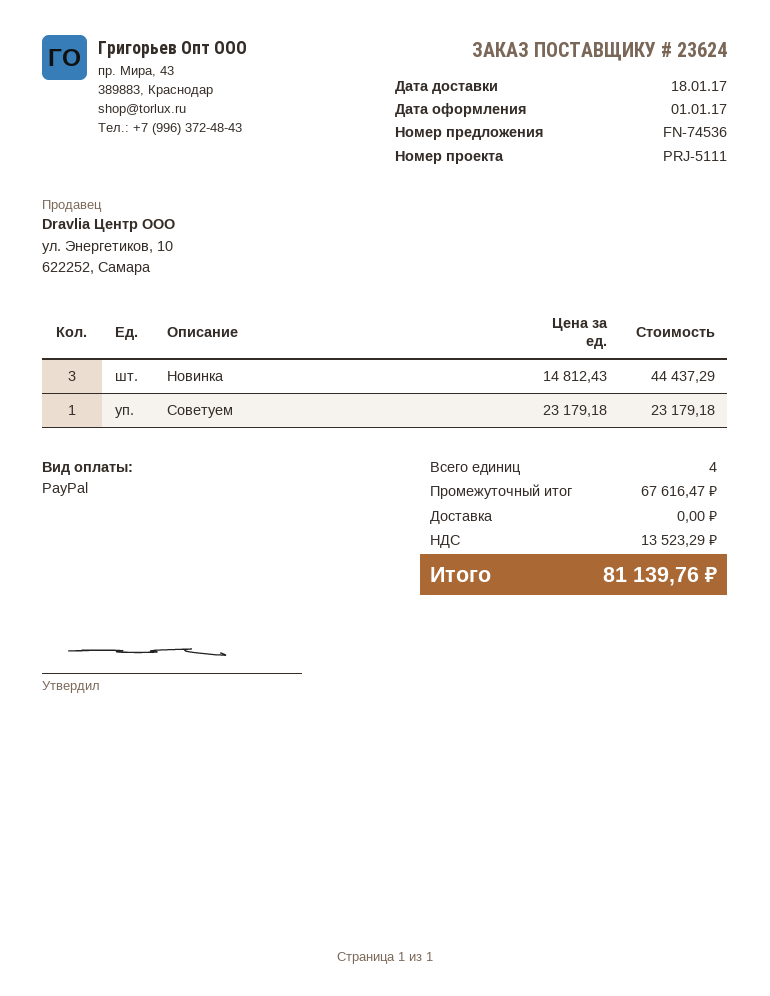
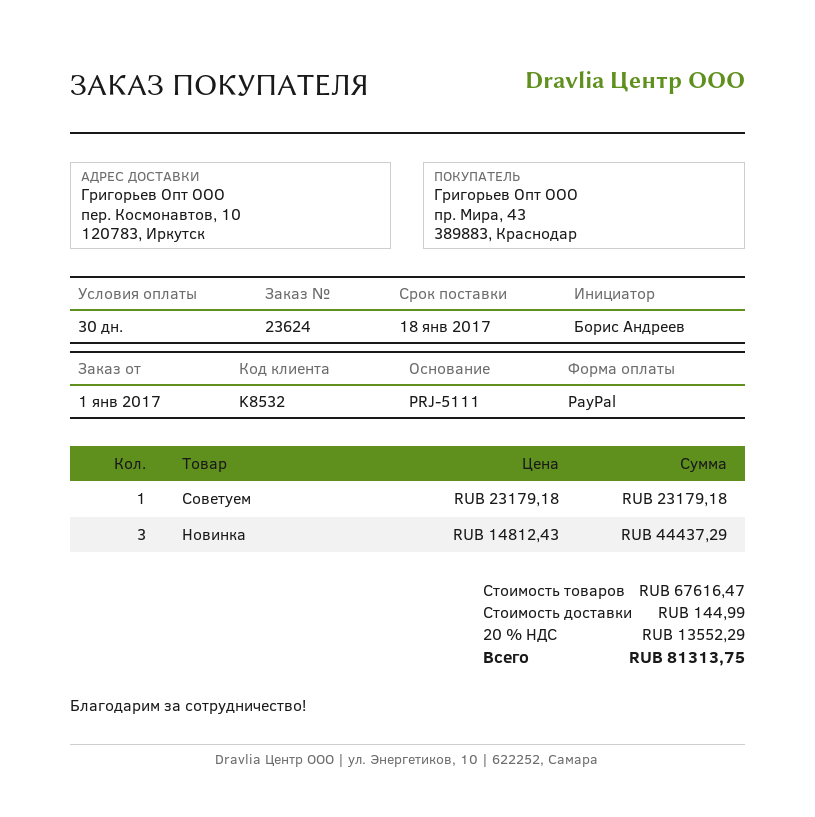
shipping: 0.00 -> 144.99
tax: 13523.29 -> 13552.29
total: 81139.76 -> 81313.75

